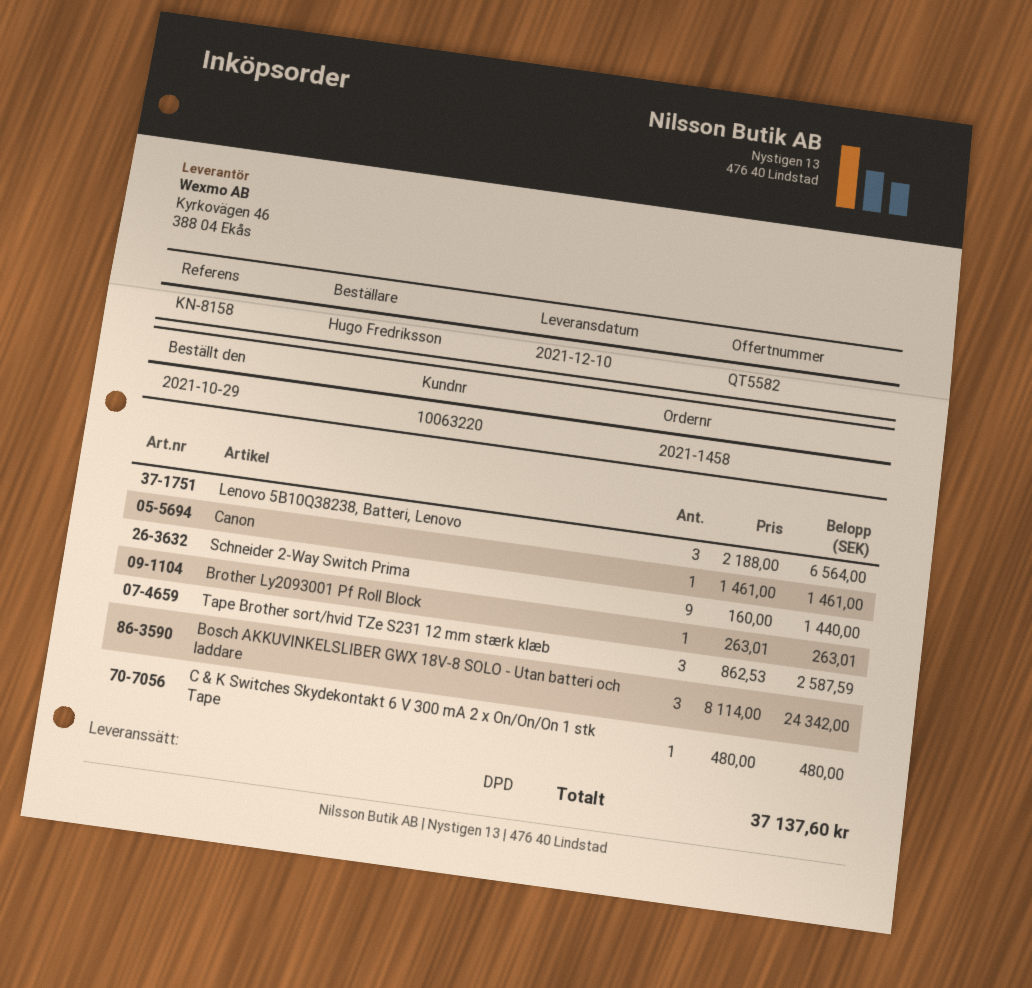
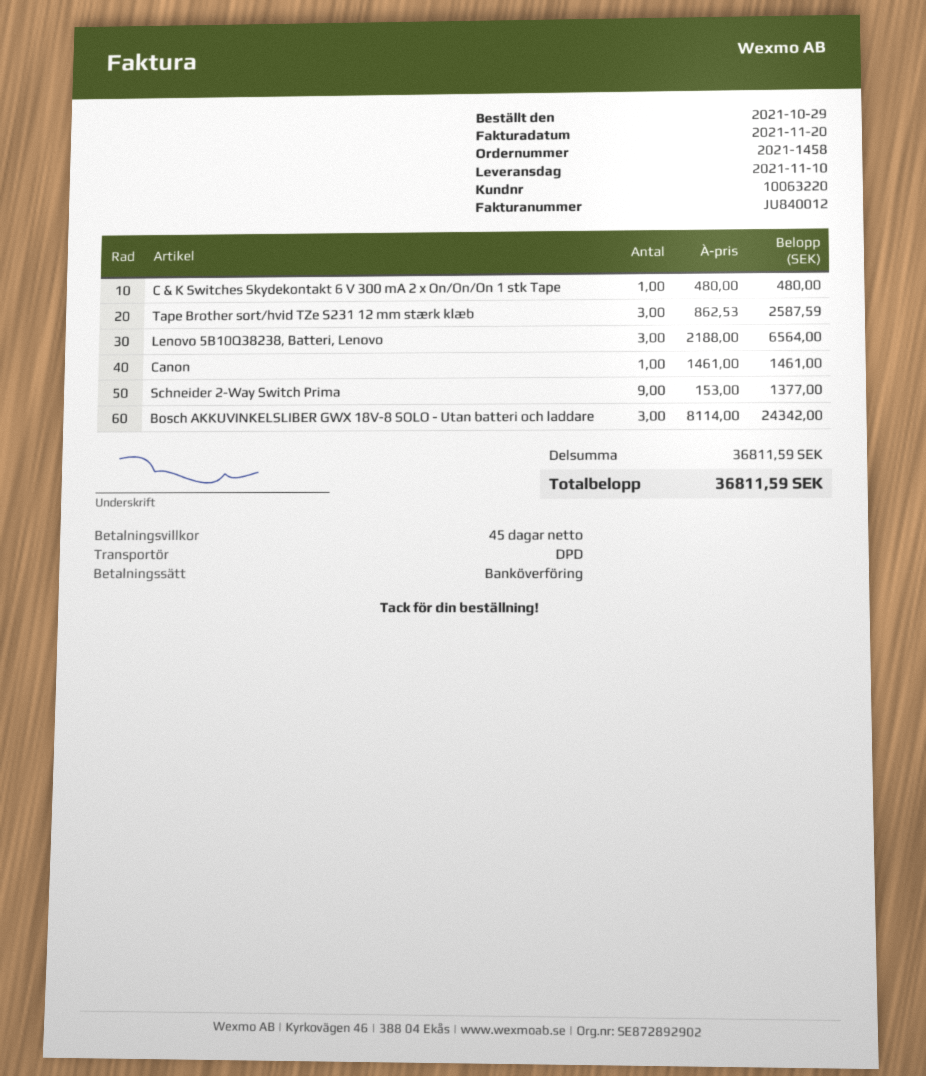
delivery date: 2021-12-10 -> 2021-11-10
Schneider 2-Way Switch Prima: 9 x 160.00 = 1440.00 -> 9 x 153.00 = 1377.00
Brother Ly2093001 Pf Roll Block: 1 x 263.01 = 263.01 -> none
total: 37137.60 -> 36811.59

